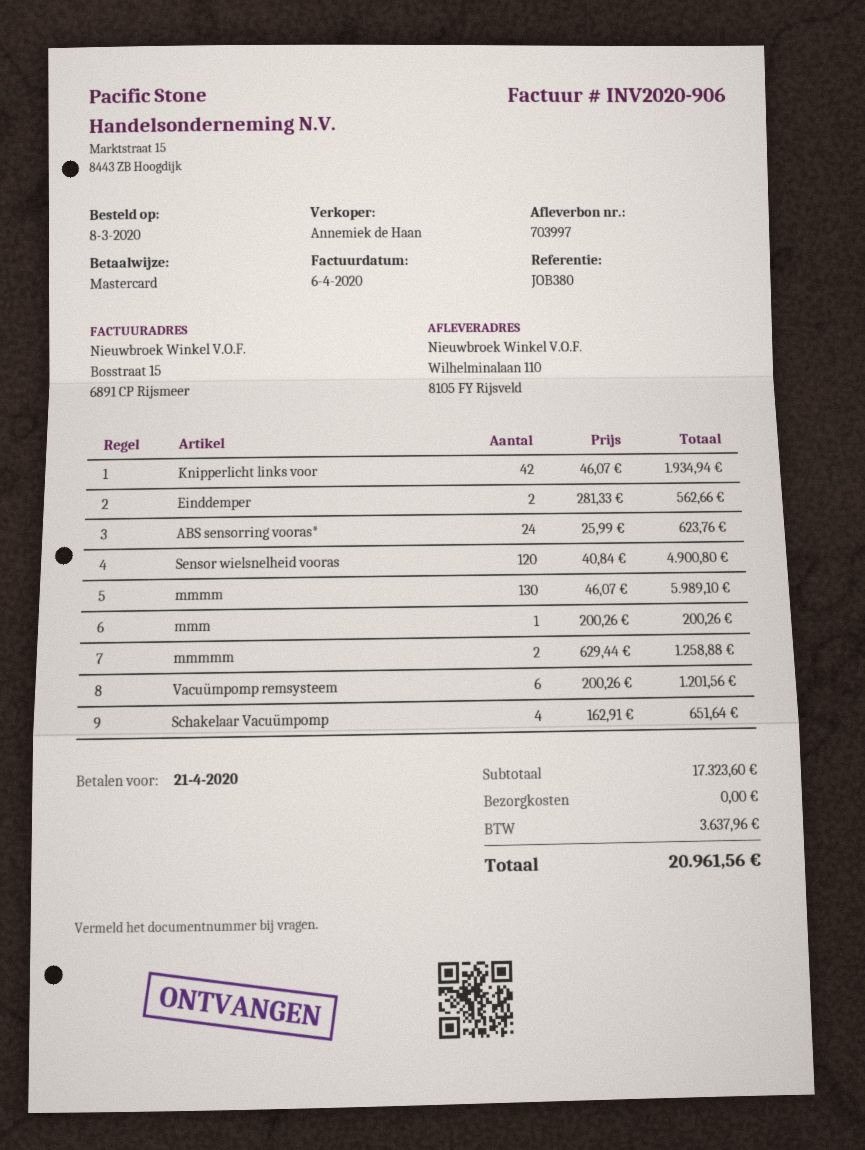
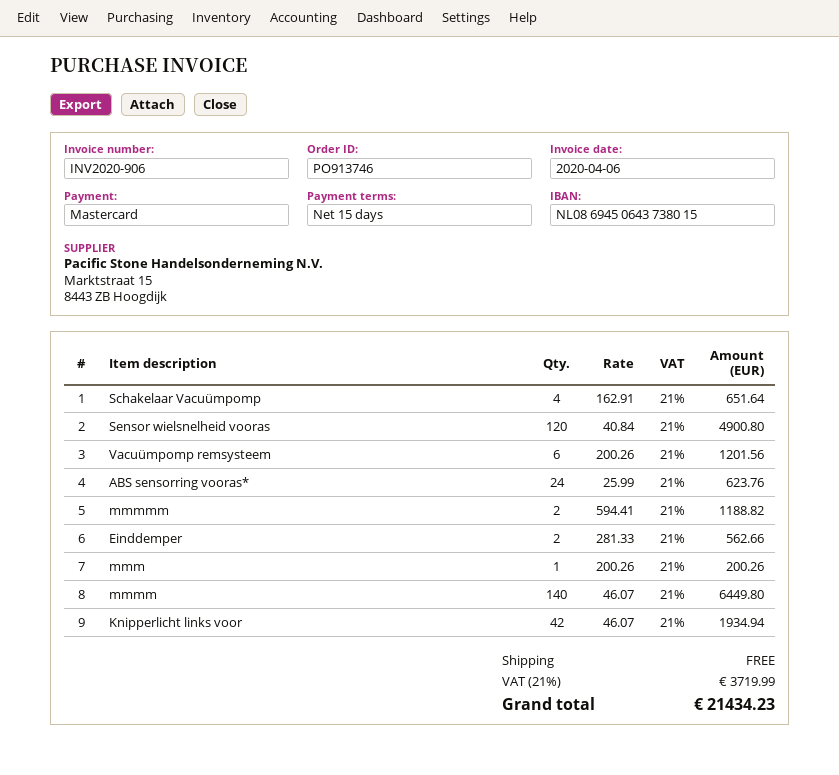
mmmm: 130 x 46.07 = 5989.10 -> 140 x 46.07 = 6449.80
mmmmm: 2 x 629.44 = 1258.88 -> 2 x 594.41 = 1188.82
tax: 3637.96 -> 3719.99
total: 20961.56 -> 21434.23

